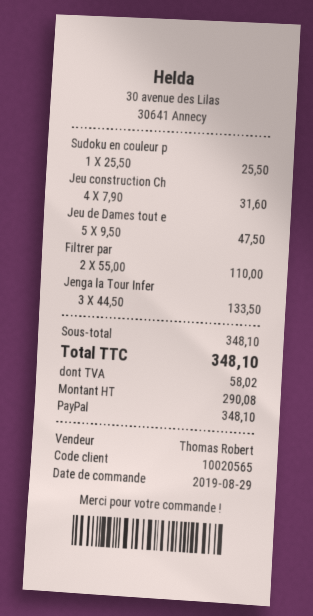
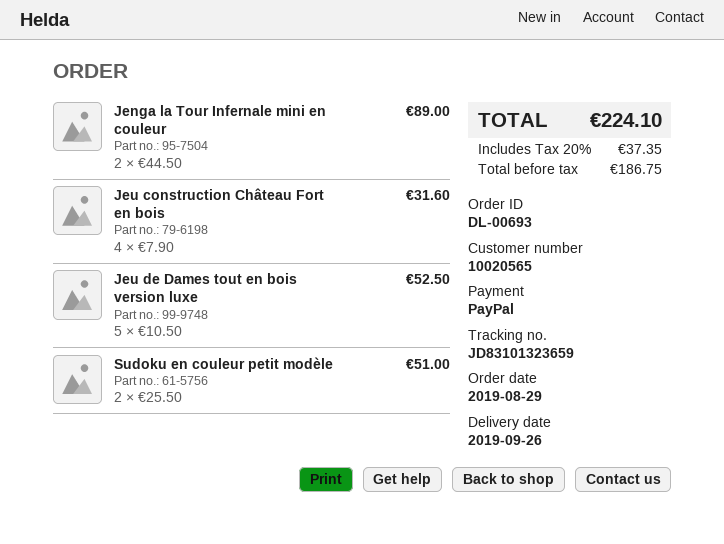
Sudoku en couleur p: 1 x 25.50 = 25.50 -> 2 x 25.50 = 51.00
Jeu de Dames tout e: 5 x 9.50 = 47.50 -> 5 x 10.50 = 52.50
Filtrer par: 2 x 55.00 = 110.00 -> none
Jenga la Tour Infer: 3 x 44.50 = 133.50 -> 2 x 44.50 = 89.00
net: 290.08 -> 186.75
tax: 58.02 -> 37.35
total: 348.10 -> 224.10

